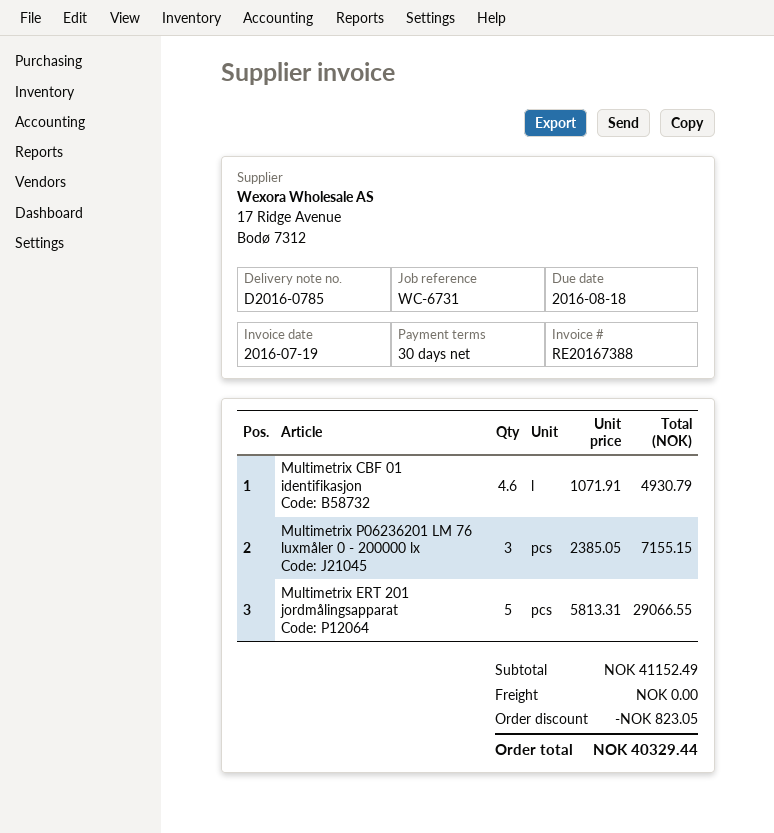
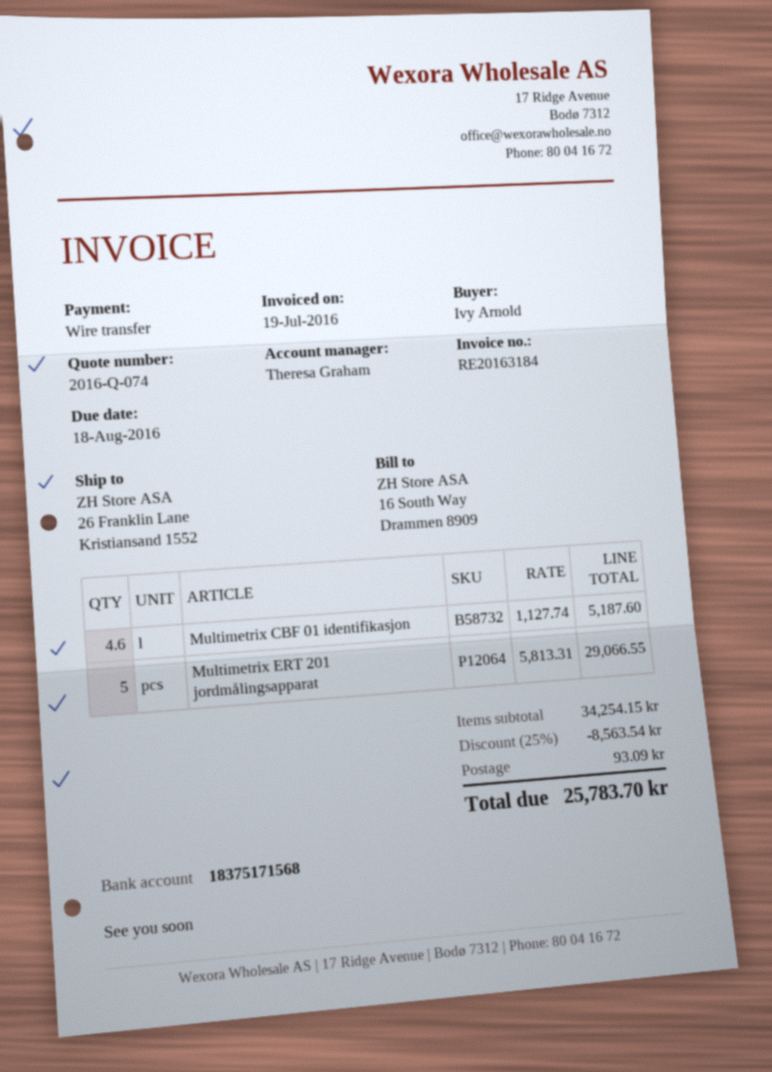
invoice number: RE20167388 -> RE20163184
Multimetrix CBF 01 identifikasjon: 4.6 x 1071.91 = 4930.79 -> 4.6 x 1127.74 = 5187.60
Multimetrix P06236201 LM 76 luxmåler 0 - 200000 lx: 3 x 2385.05 = 7155.15 -> none
subtotal: 41152.49 -> 34254.15
discount: 823.05 -> 8563.54
shipping: 0.00 -> 93.09
total: 40329.44 -> 25783.70

